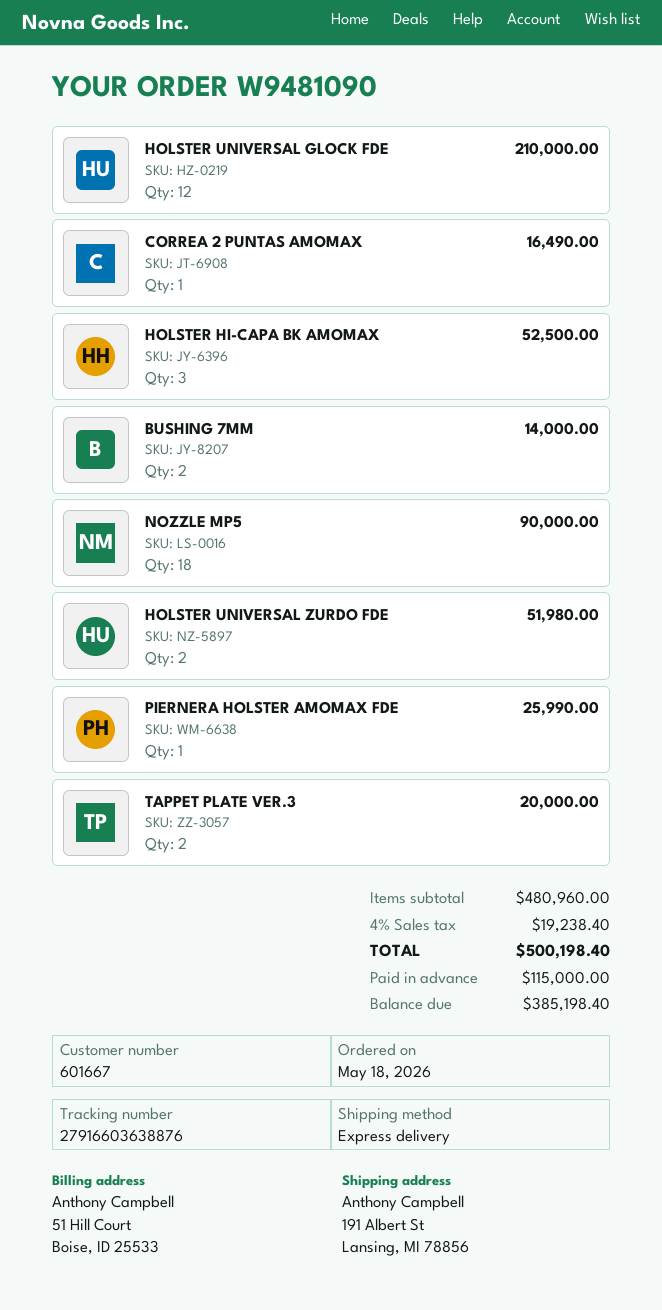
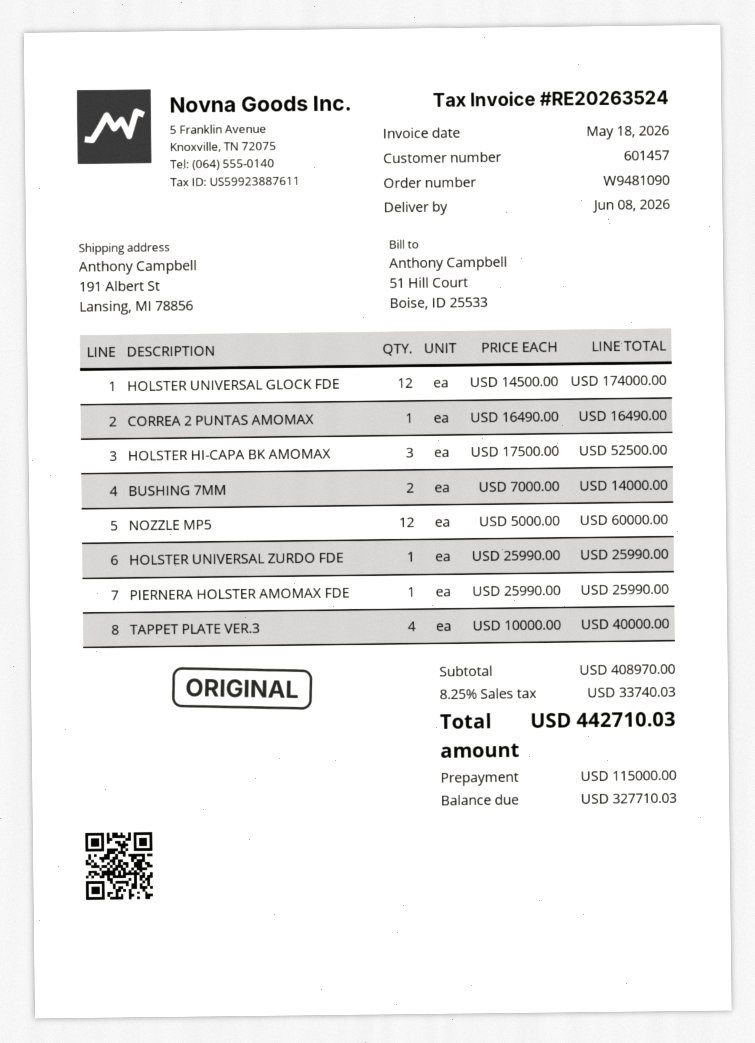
customer number: 601667 -> 601457
HOLSTER UNIVERSAL GLOCK FDE: 12 for 210000.00 -> 12 for 174000.00
NOZZLE MP5: 18 for 90000.00 -> 12 for 60000.00
HOLSTER UNIVERSAL ZURDO FDE: 2 for 51980.00 -> 1 for 25990.00
TAPPET PLATE VER.3: 2 for 20000.00 -> 4 for 40000.00
subtotal: 480960.00 -> 408970.00
tax: 4% = 19238.40 -> 8.25% = 33740.03
total: 500198.40 -> 442710.03
balance: 385198.40 -> 327710.03

